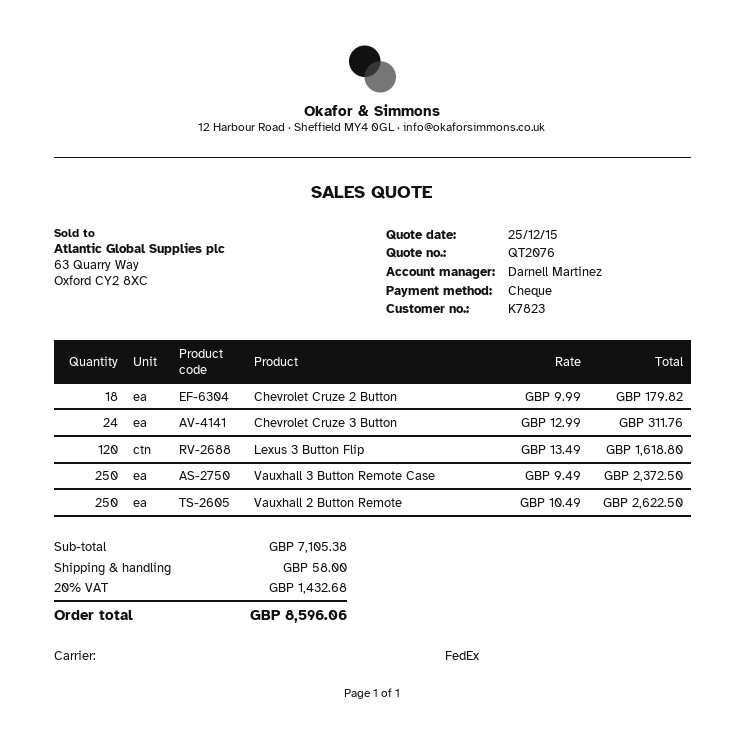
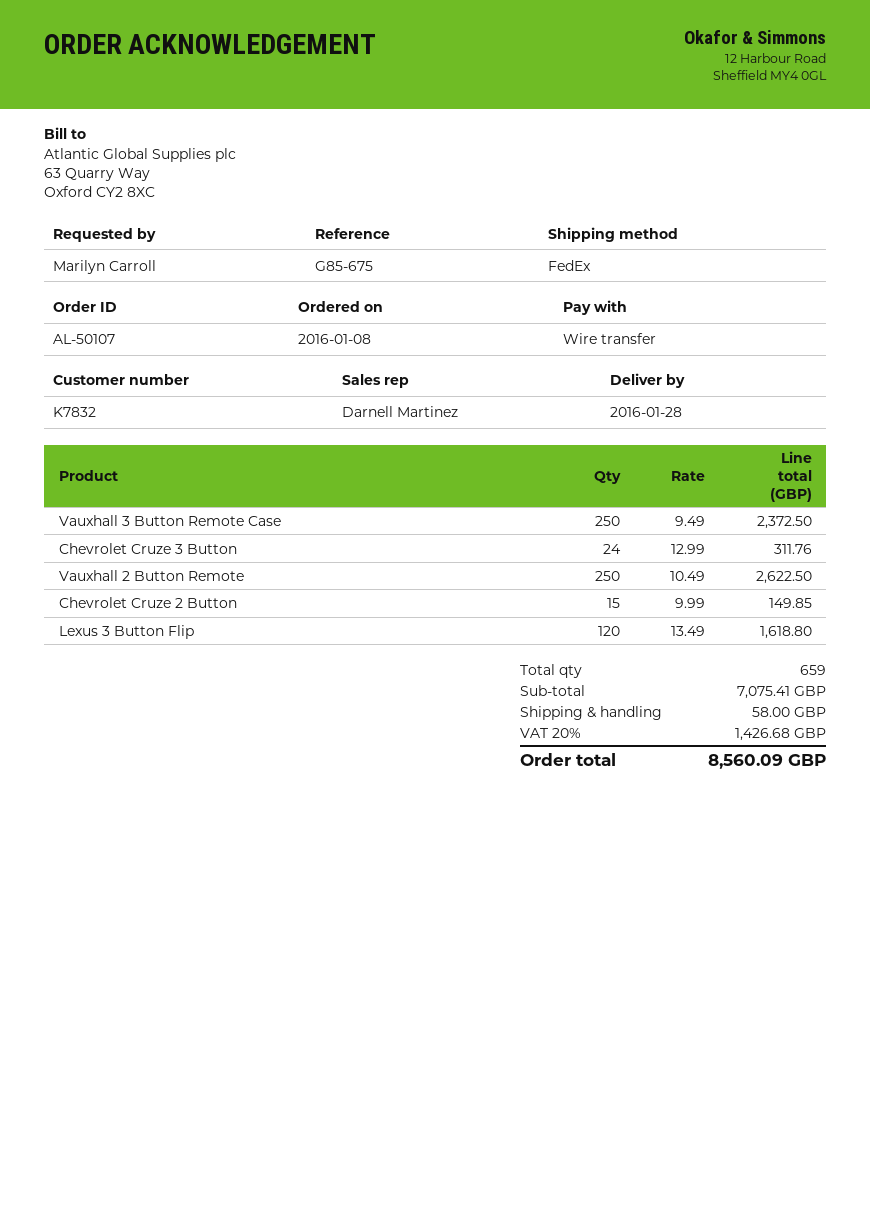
customer number: K7823 -> K7832
payment method: cheque -> bank transfer
Chevrolet Cruze 2 Button: 18 x 9.99 = 179.82 -> 15 x 9.99 = 149.85
subtotal: 7105.38 -> 7075.41
tax: 20% = 1432.68 -> 20% = 1426.68
total: 8596.06 -> 8560.09

